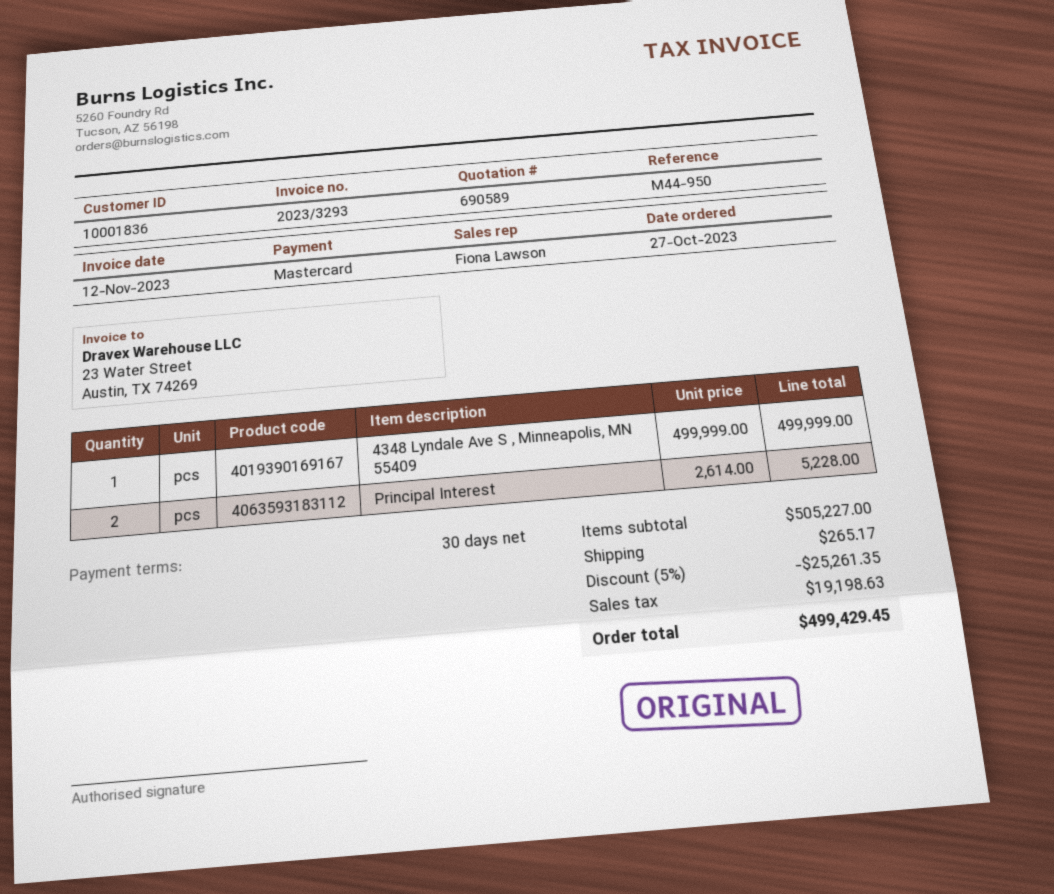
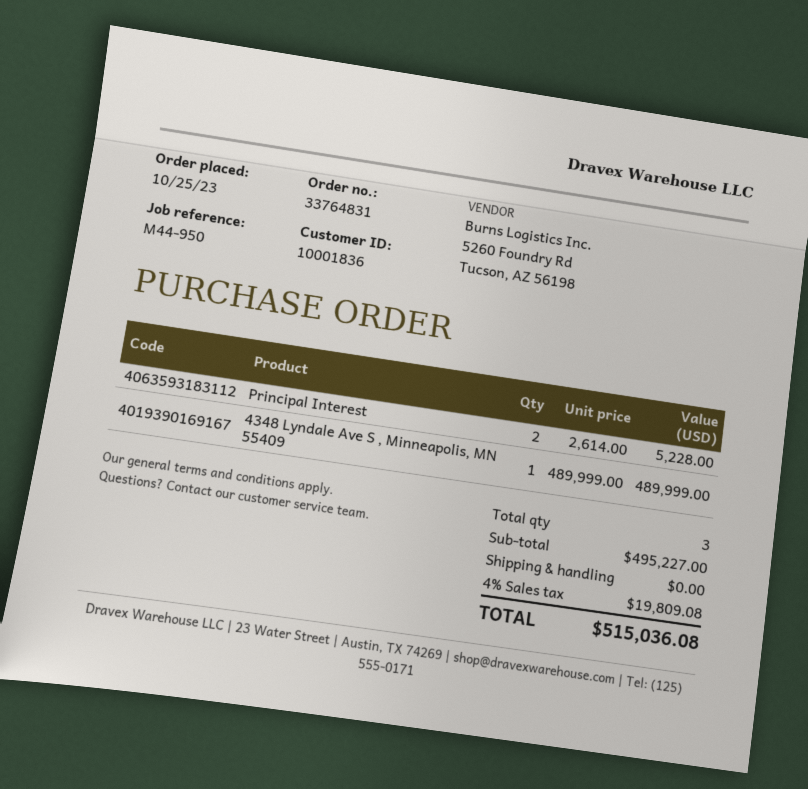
order date: 2023-10-27 -> 2023-10-25
4348 Lyndale Ave S , Minneapolis, MN 55409: 1 x 499999.00 = 499999.00 -> 1 x 489999.00 = 489999.00
subtotal: 505227.00 -> 495227.00
discount: 5% = 25261.35 -> none
shipping: 265.17 -> 0.00
tax: 19198.63 -> 19809.08
total: 499429.45 -> 515036.08

